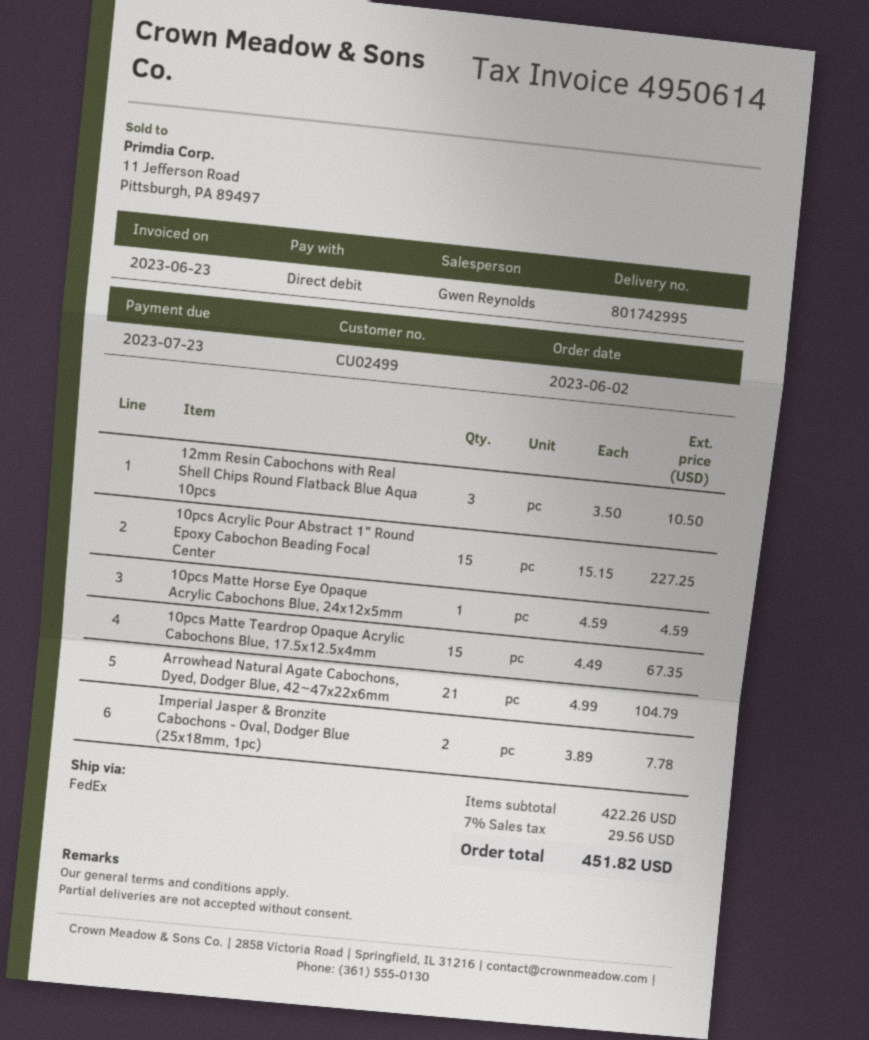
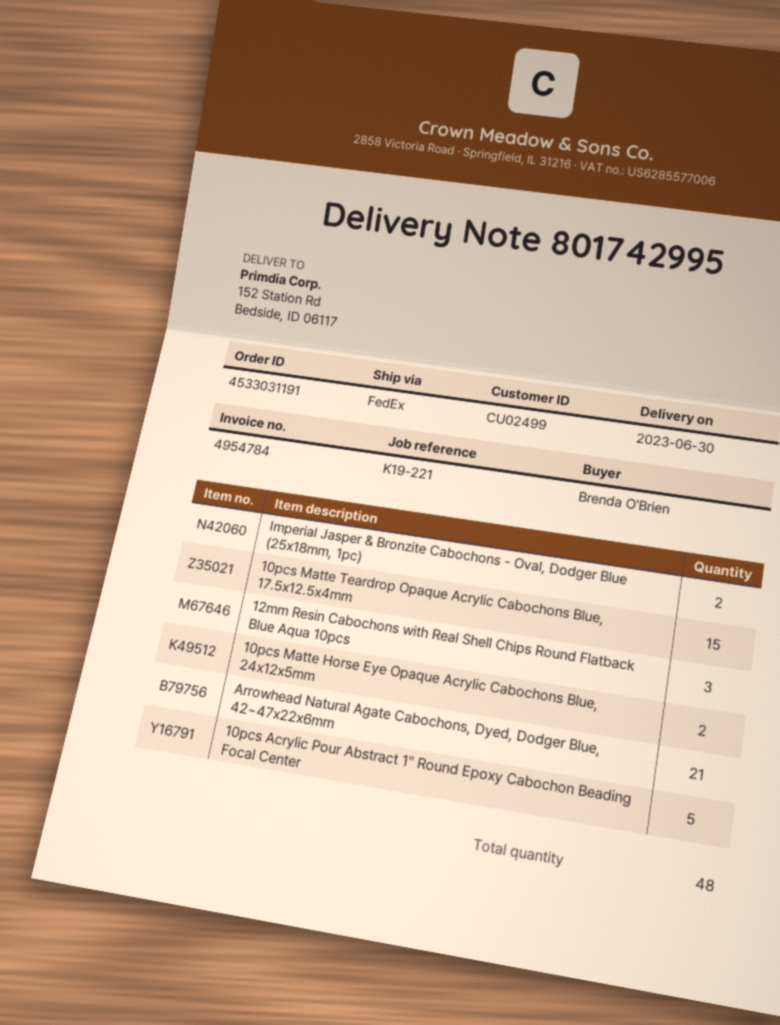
invoice number: 4950614 -> 4954784
10pcs Acrylic Pour Abstract 1" Round Epoxy Cabochon Beading Focal Center: 15 -> 5
10pcs Matte Horse Eye Opaque Acrylic Cabochons Blue, 24x12x5mm: 1 -> 2

